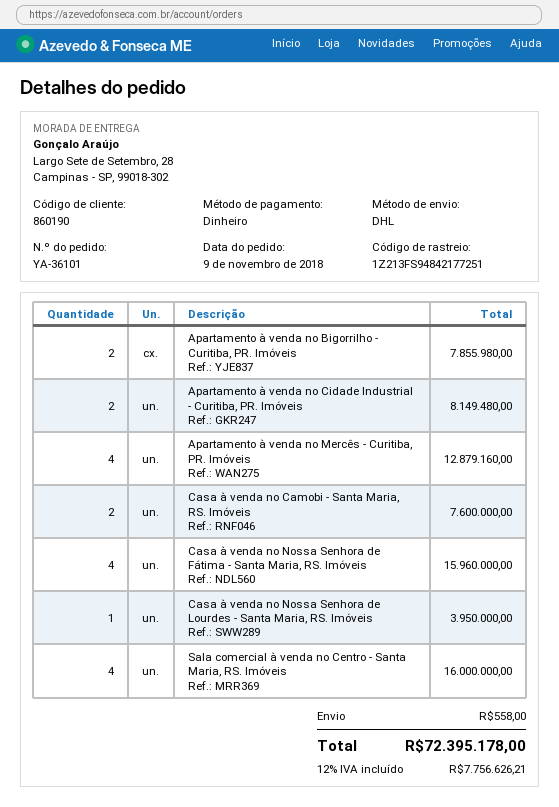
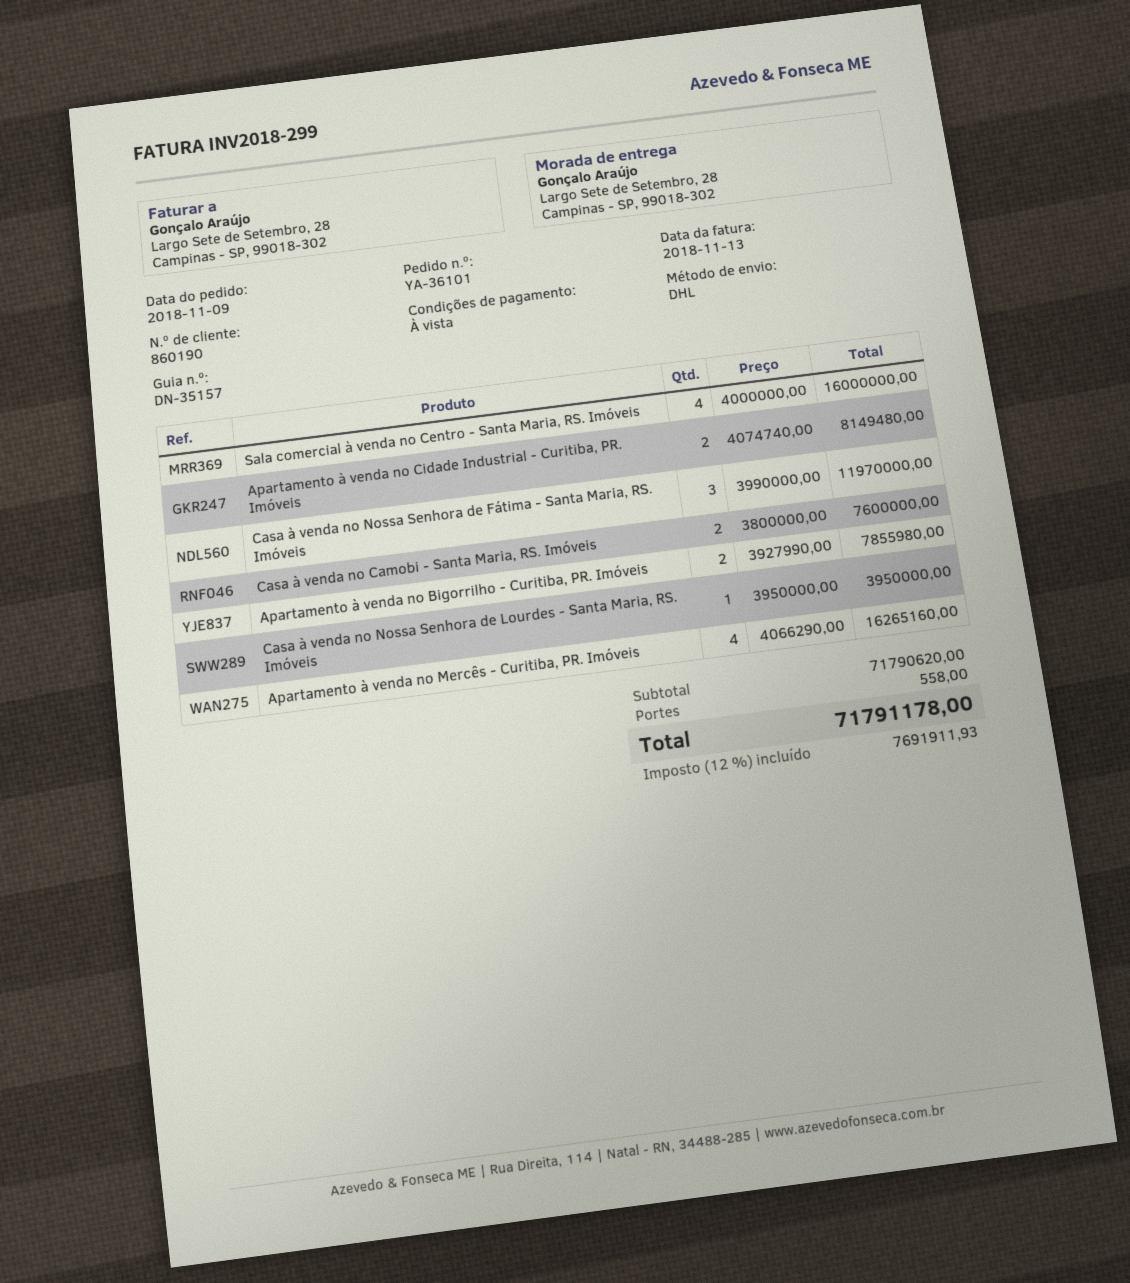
Apartamento à venda no Mercês - Curitiba, PR. Imóveis: 4 for 12879160.00 -> 4 for 16265160.00
Casa à venda no Nossa Senhora de Fátima - Santa Maria, RS. Imóveis: 4 for 15960000.00 -> 3 for 11970000.00
tax: 12% = 7756626.21 -> 12% = 7691911.93
total: 72395178.00 -> 71791178.00

